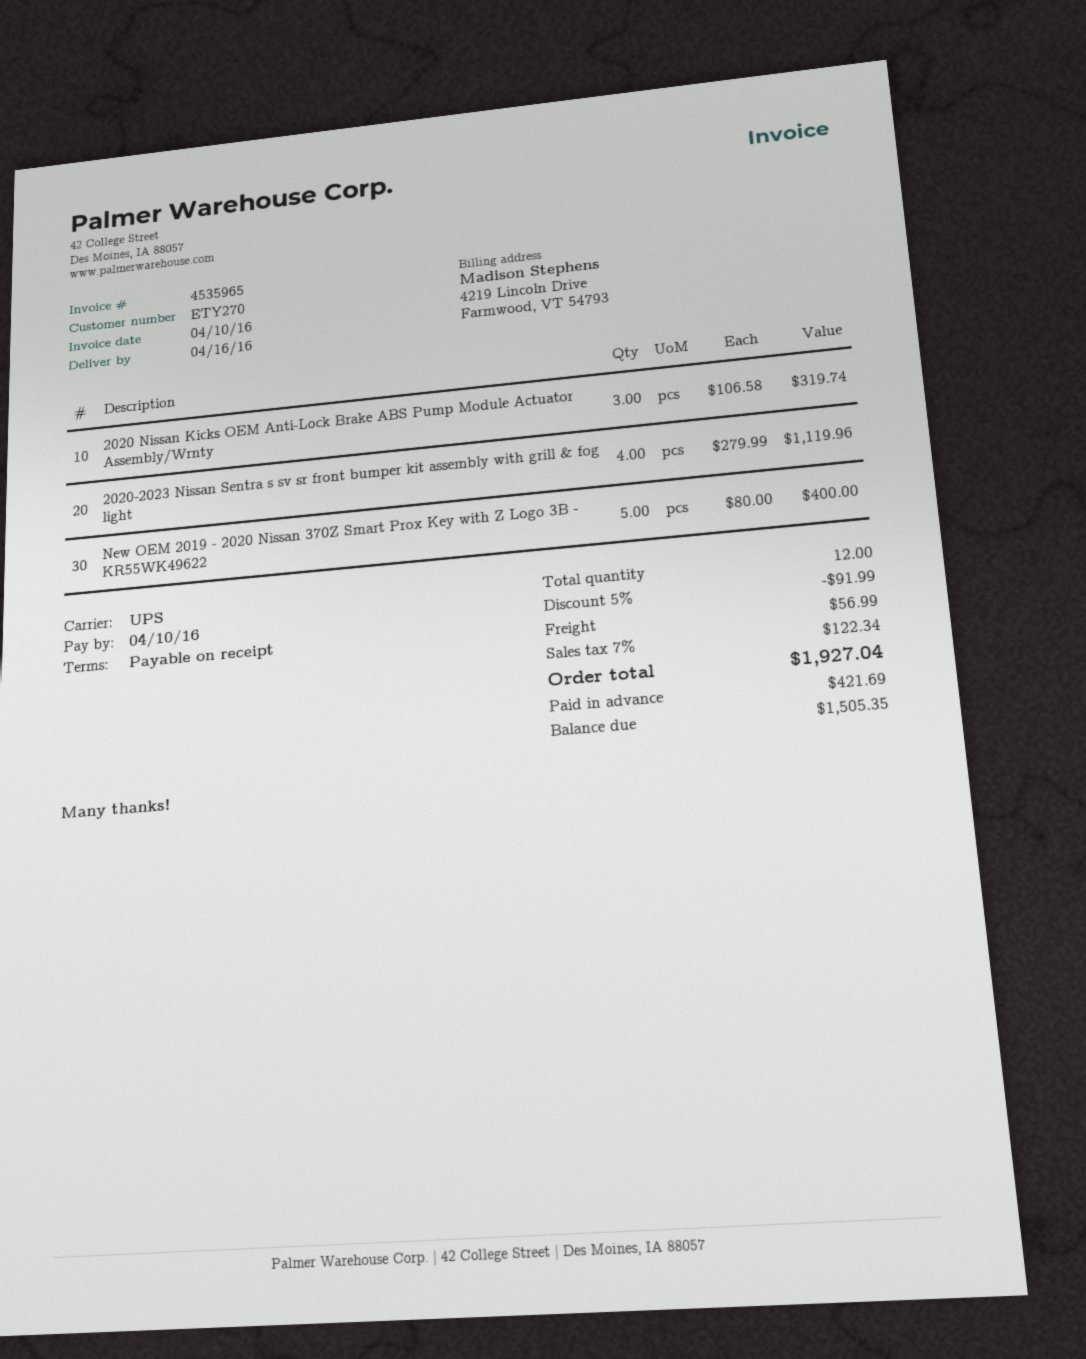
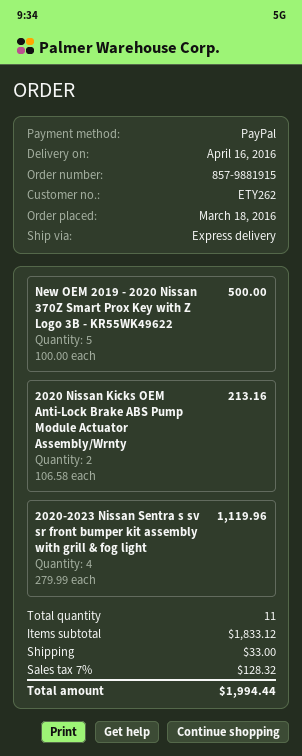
customer number: ETY270 -> ETY262
shipping method: UPS -> express
2020 Nissan Kicks OEM Anti-Lock Brake ABS Pump Module Actuator Assembly/Wrnty: 3 x 106.58 = 319.74 -> 2 x 106.58 = 213.16
New OEM 2019 - 2020 Nissan 370Z Smart Prox Key with Z Logo 3B - KR55WK49622: 5 x 80.00 = 400.00 -> 5 x 100.00 = 500.00
total quantity: 12 -> 11
discount: 5% = 91.99 -> none
shipping: 56.99 -> 33.00
tax: 7% = 122.34 -> 7% = 128.32
total: 1927.04 -> 1994.44

